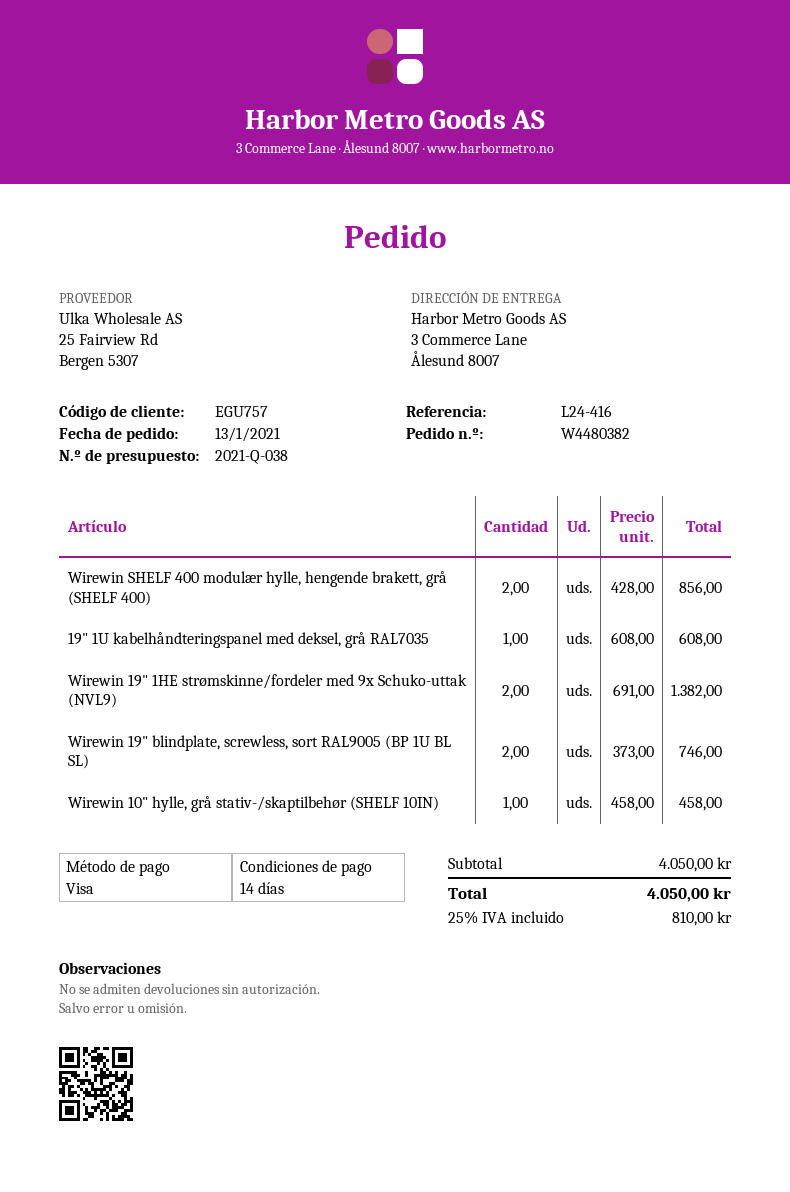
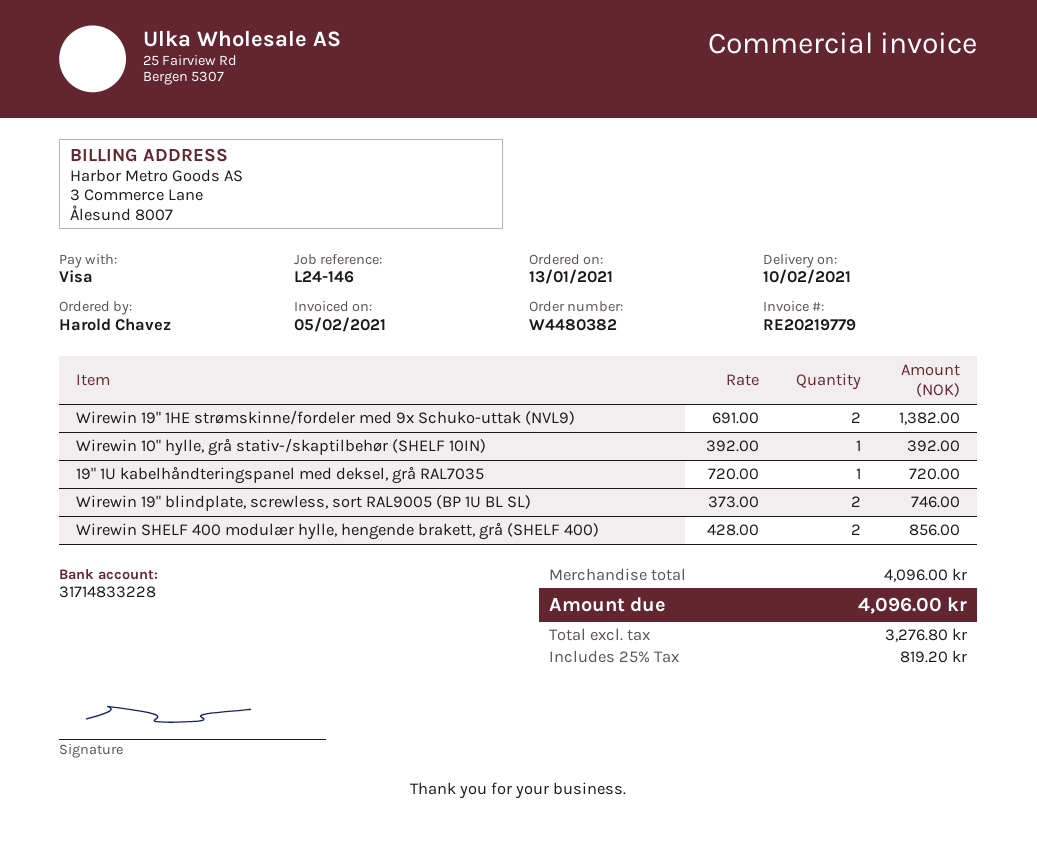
reference: L24-416 -> L24-146
19" 1U kabelhåndteringspanel med deksel, grå RAL7035: 1 x 608.00 = 608.00 -> 1 x 720.00 = 720.00
Wirewin 10" hylle, grå stativ-/skaptilbehør (SHELF 10IN): 1 x 458.00 = 458.00 -> 1 x 392.00 = 392.00
subtotal: 4050.00 -> 4096.00
tax: 25% = 810.00 -> 25% = 819.20
total: 4050.00 -> 4096.00

